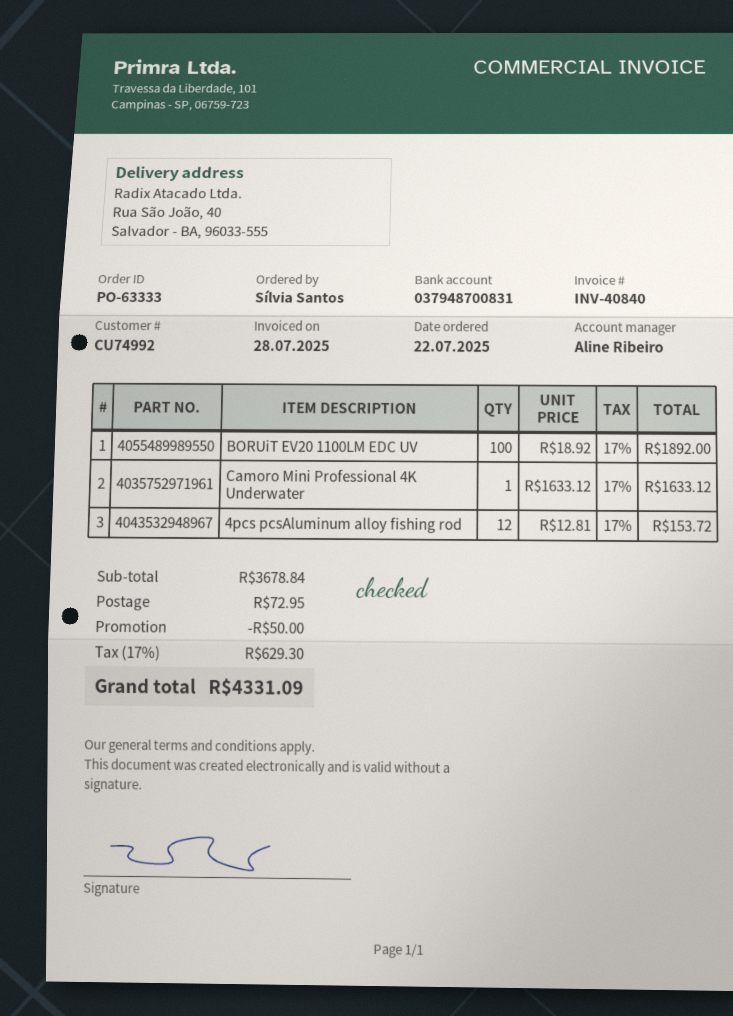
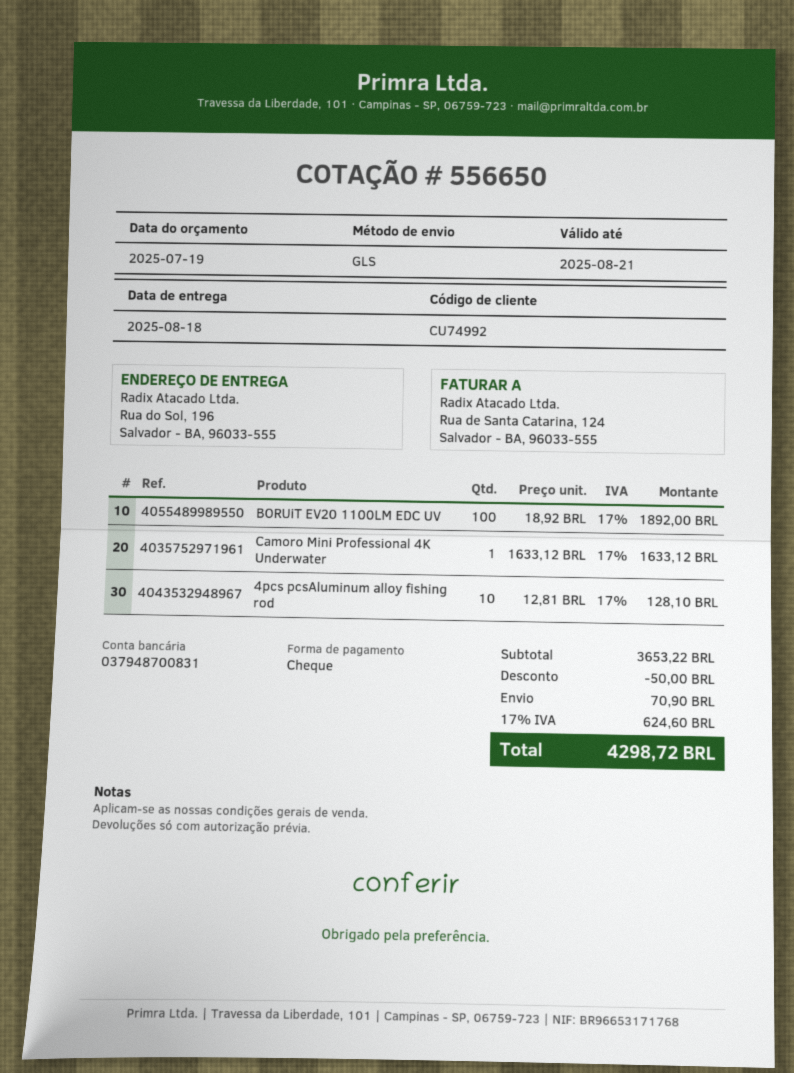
ship to: Rua São João, 40, Salvador - BA, 96033-555 -> Rua do Sol, 196, Salvador - BA, 96033-555
4pcs pcsAluminum alloy fishing rod: 12 x 12.81 = 153.72 -> 10 x 12.81 = 128.10
subtotal: 3678.84 -> 3653.22
shipping: 72.95 -> 70.90
tax: 17% = 629.30 -> 17% = 624.60
total: 4331.09 -> 4298.72

